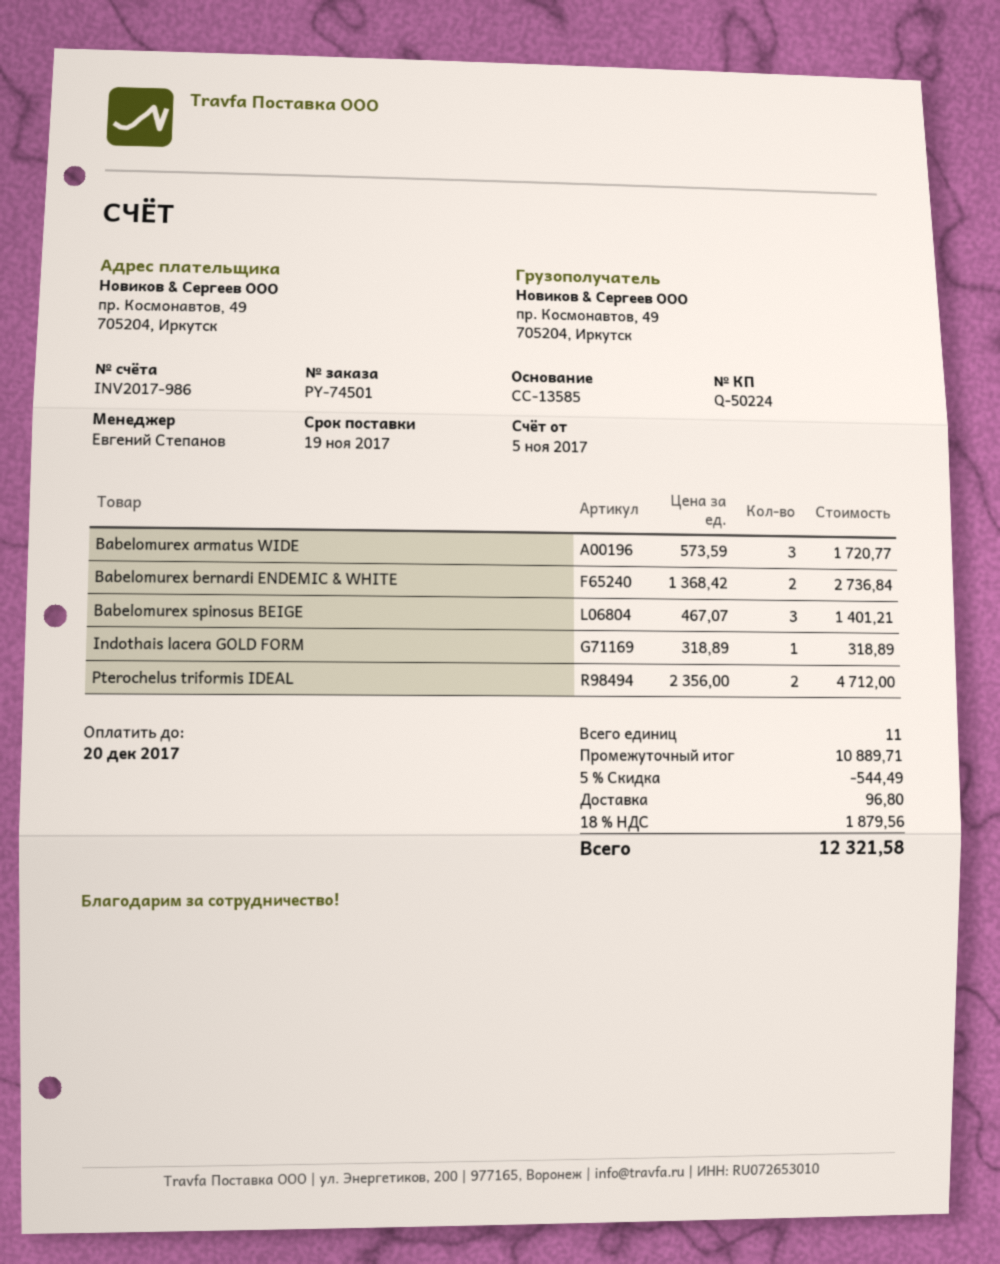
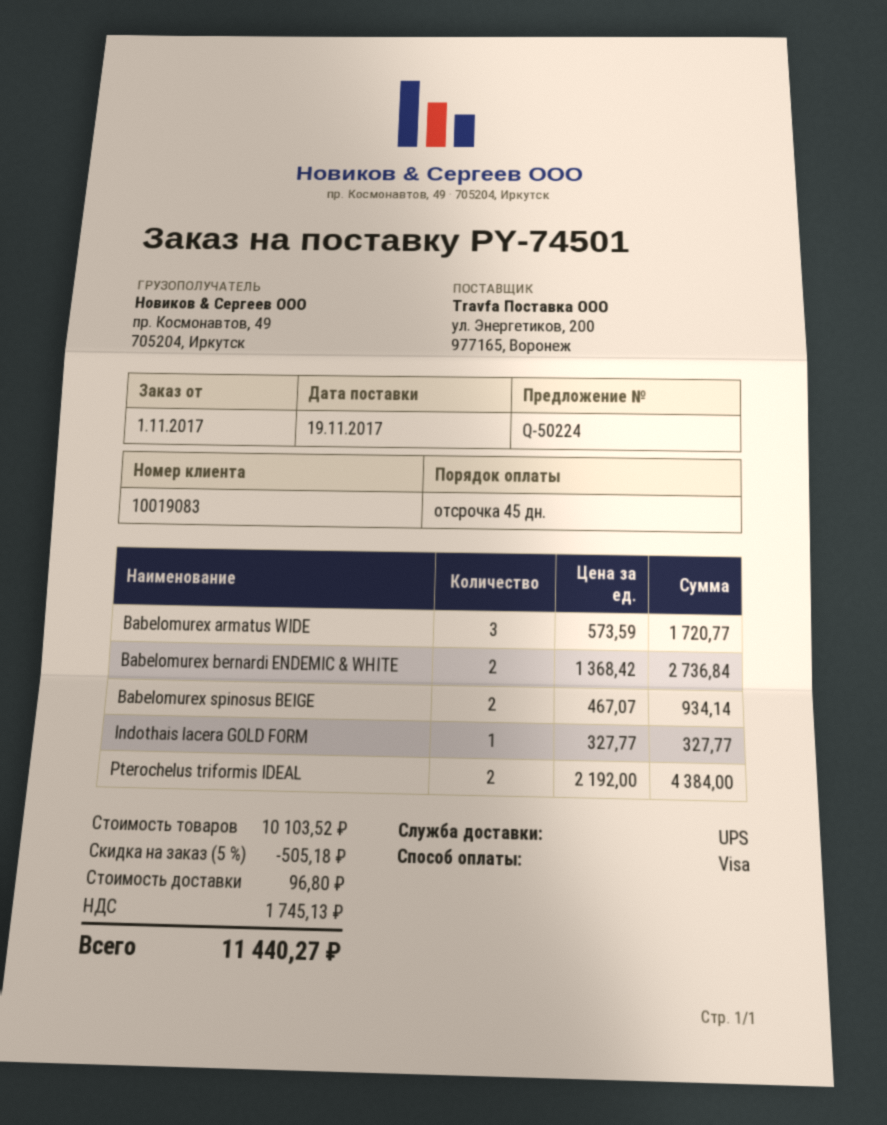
Babelomurex spinosus BEIGE: 3 x 467.07 = 1401.21 -> 2 x 467.07 = 934.14
Indothais lacera GOLD FORM: 1 x 318.89 = 318.89 -> 1 x 327.77 = 327.77
Pterochelus triformis IDEAL: 2 x 2356.00 = 4712.00 -> 2 x 2192.00 = 4384.00
subtotal: 10889.71 -> 10103.52
discount: 5% = 544.49 -> 5% = 505.18
tax: 1879.56 -> 1745.13
total: 12321.58 -> 11440.27

